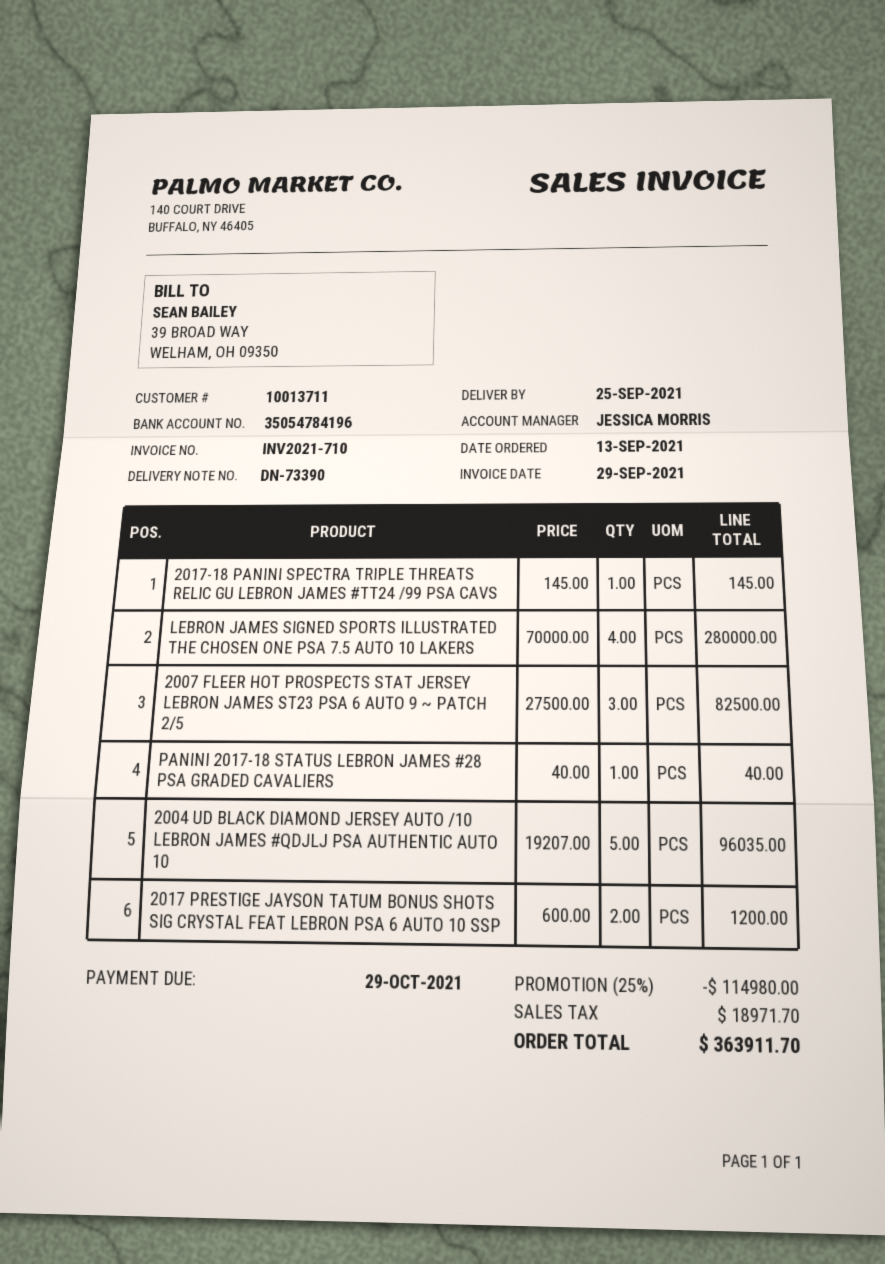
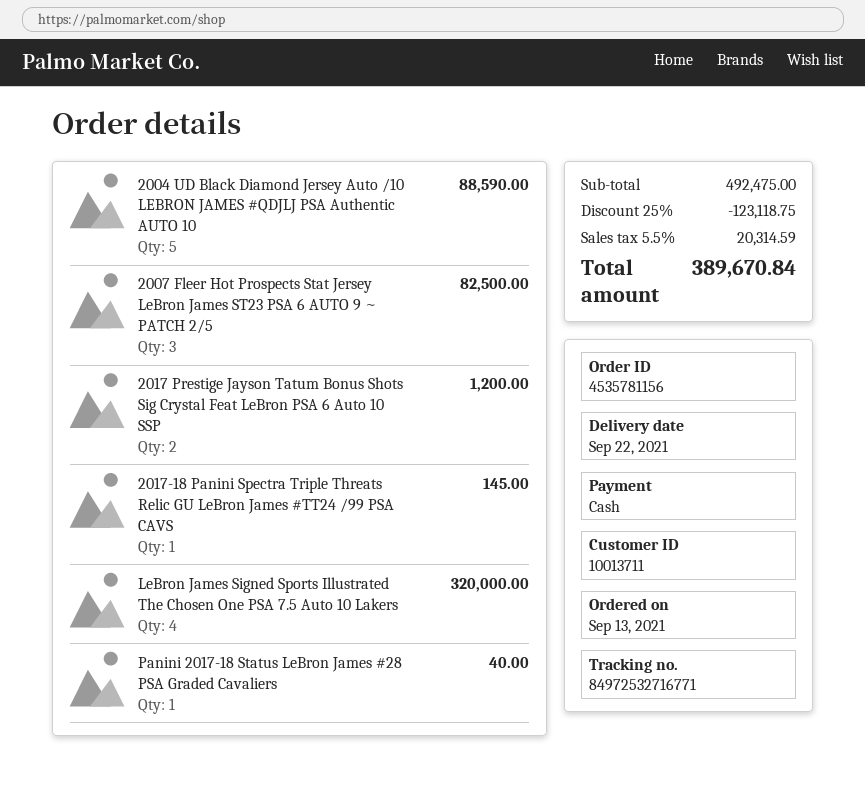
delivery date: 2021-09-25 -> 2021-09-22
LEBRON JAMES SIGNED SPORTS ILLUSTRATED THE CHOSEN ONE PSA 7.5 AUTO 10 LAKERS: 4 for 280000.00 -> 4 for 320000.00
2004 UD BLACK DIAMOND JERSEY AUTO /10 LEBRON JAMES #QDJLJ PSA AUTHENTIC AUTO 10: 5 for 96035.00 -> 5 for 88590.00
discount: 25% = 114980.00 -> 25% = 123118.75
tax: 18971.70 -> 20314.59
total: 363911.70 -> 389670.84

